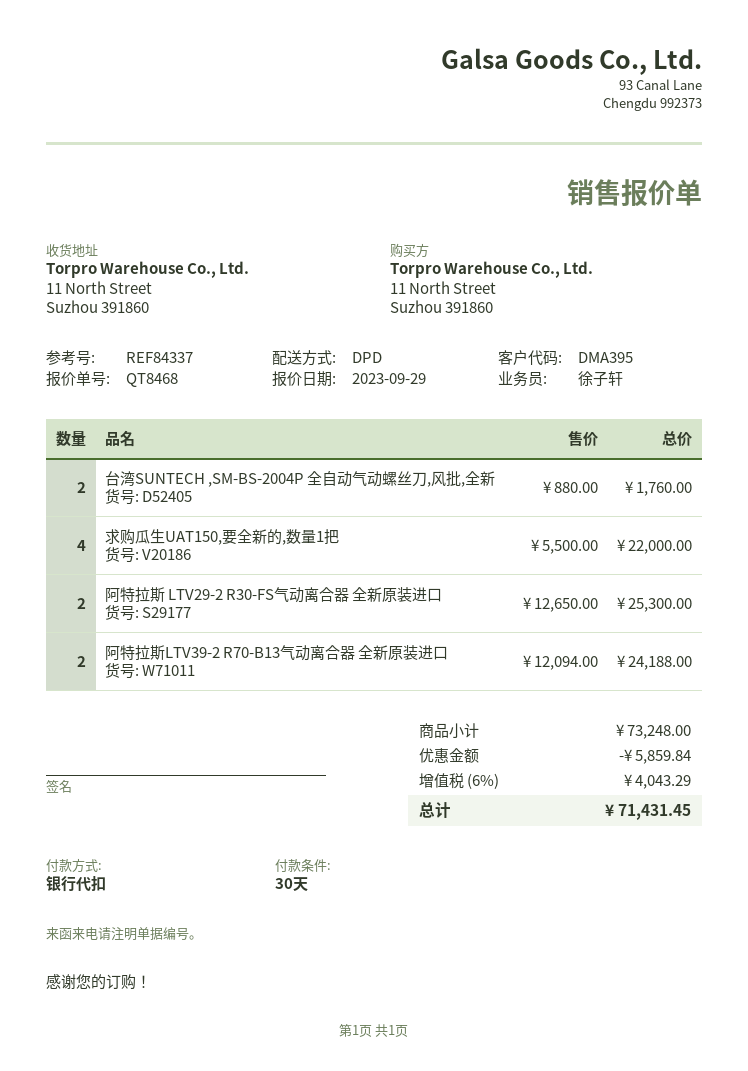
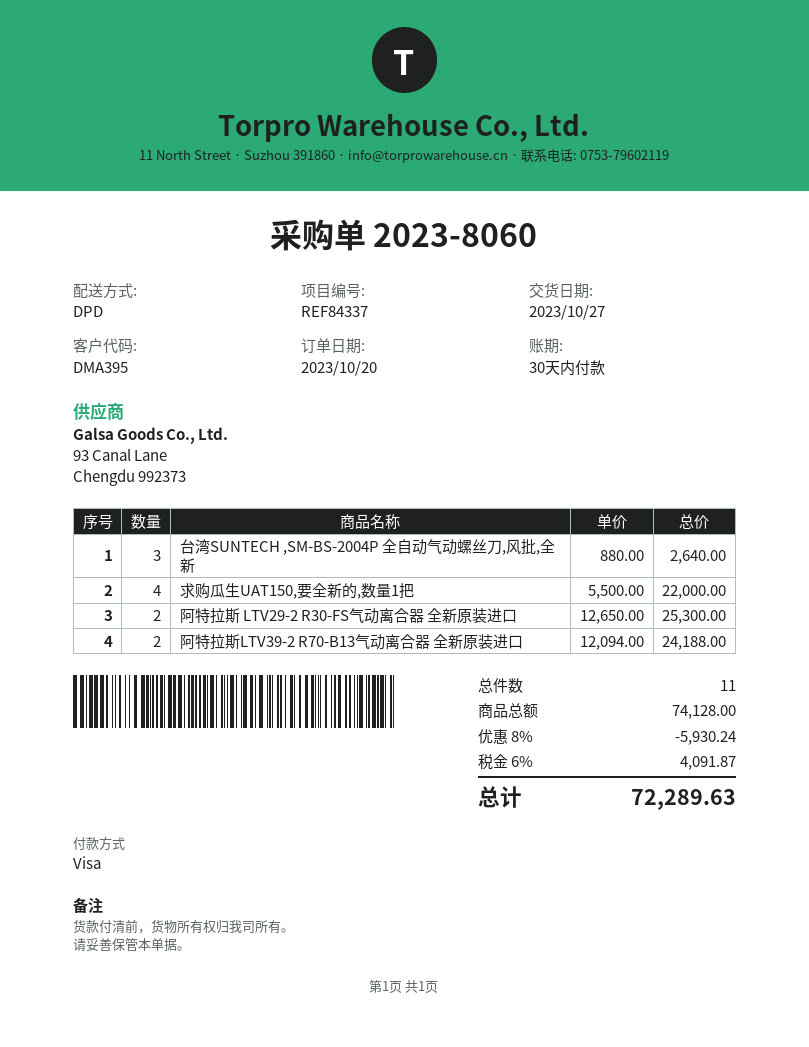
payment method: direct debit -> Visa
台湾SUNTECH ,SM-BS-2004P 全自动气动螺丝刀,风批,全新: 2 x 880.00 = 1760.00 -> 3 x 880.00 = 2640.00
subtotal: 73248.00 -> 74128.00
discount: 5859.84 -> 5930.24
tax: 6% = 4043.29 -> 6% = 4091.87
total: 71431.45 -> 72289.63

